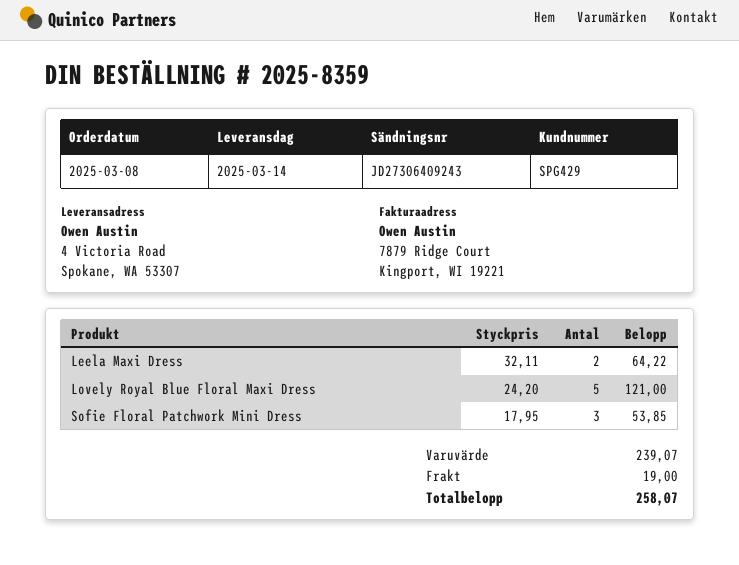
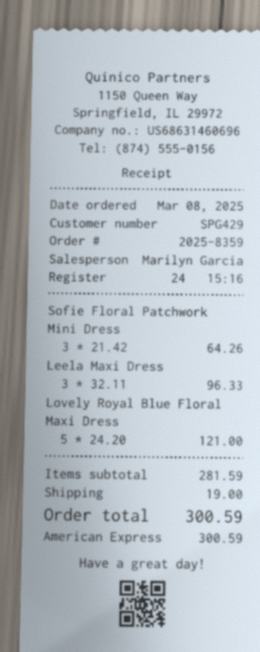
Leela Maxi Dress: 2 x 32.11 = 64.22 -> 3 x 32.11 = 96.33
Sofie Floral Patchwork Mini Dress: 3 x 17.95 = 53.85 -> 3 x 21.42 = 64.26
subtotal: 239.07 -> 281.59
total: 258.07 -> 300.59

